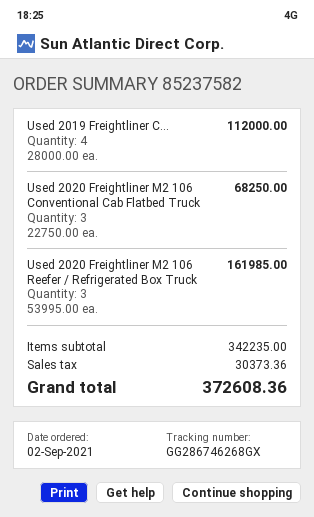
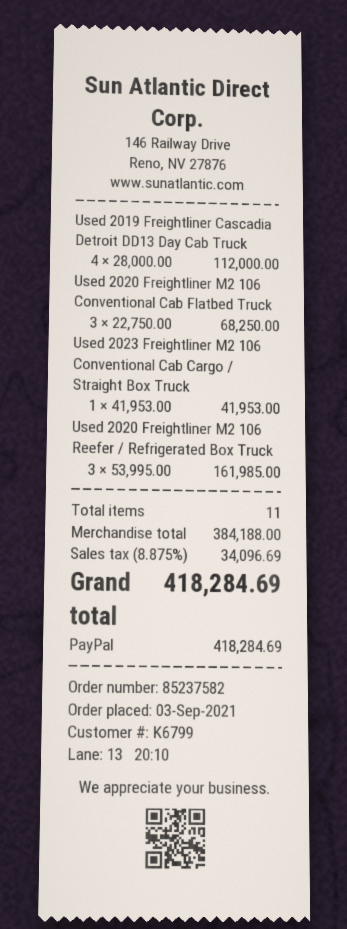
order date: 2021-09-02 -> 2021-09-03
Used 2023 Freightliner M2 106 Conventional Cab Cargo / Straight Box Truck: none -> 1 x 41953.00 = 41953.00
subtotal: 342235.00 -> 384188.00
tax: 30373.36 -> 34096.69
total: 372608.36 -> 418284.69

